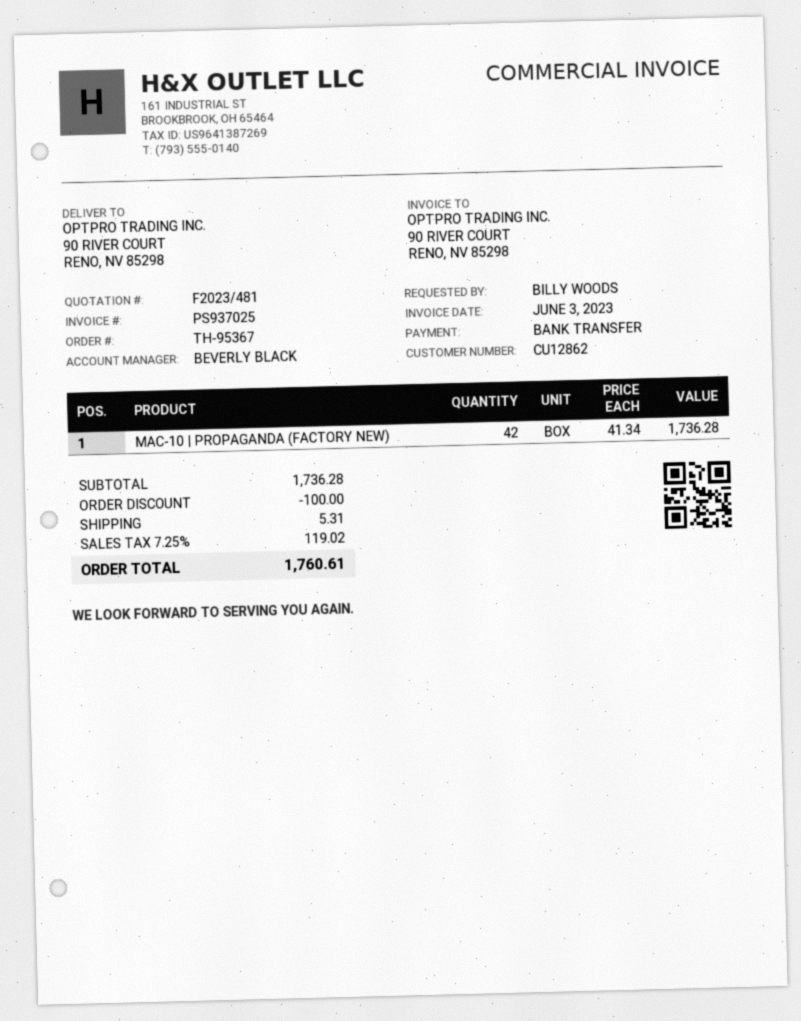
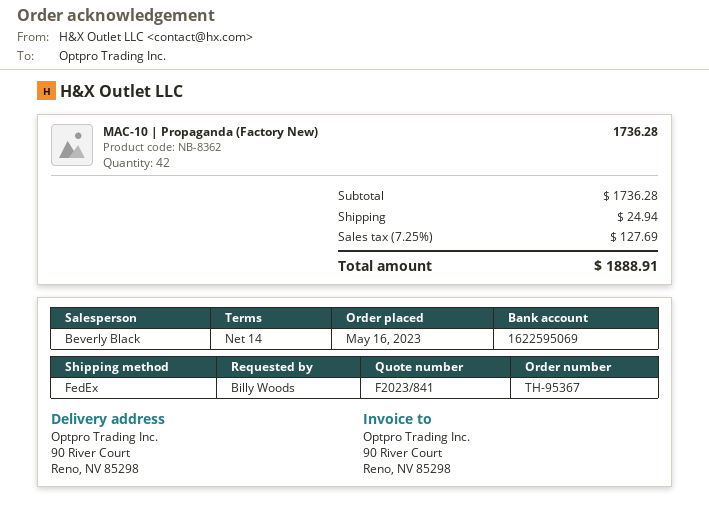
quote number: F2023/481 -> F2023/841
discount: 100.00 -> none
shipping: 5.31 -> 24.94
tax: 7.25% = 119.02 -> 7.25% = 127.69
total: 1760.61 -> 1888.91

